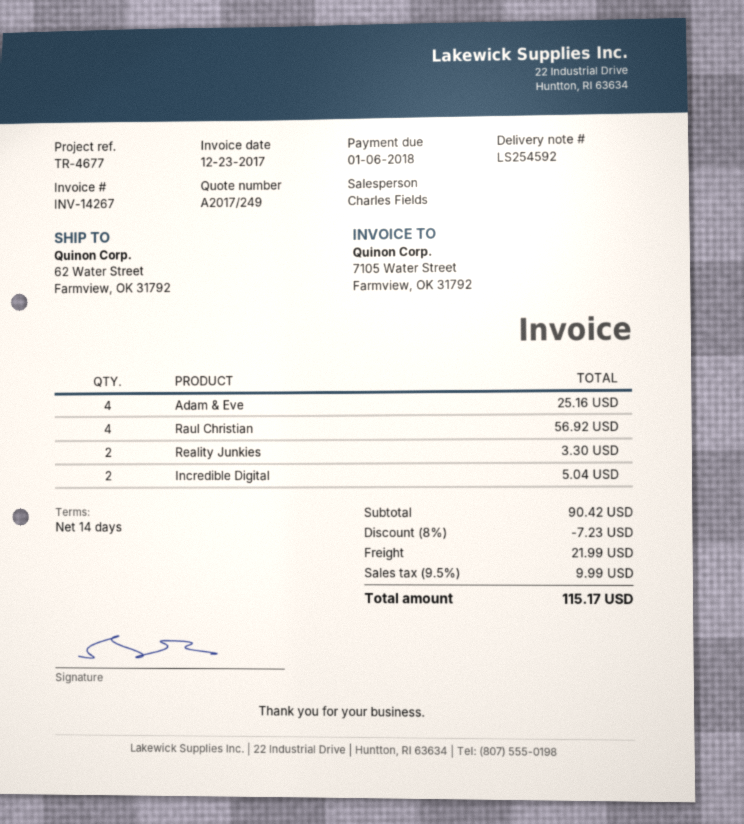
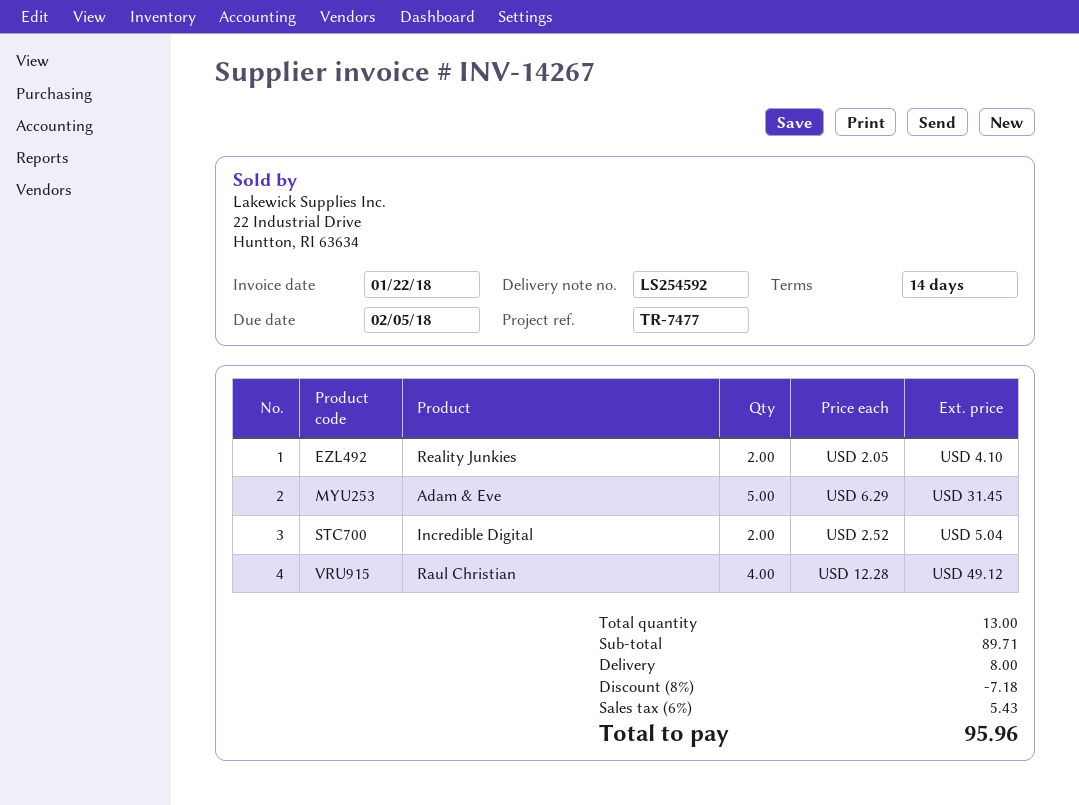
invoice date: 2017-12-23 -> 2018-01-22
due date: 2018-01-06 -> 2018-02-05
reference: TR-4677 -> TR-7477
Adam & Eve: 4 for 25.16 -> 5 for 31.45
Raul Christian: 4 for 56.92 -> 4 for 49.12
Reality Junkies: 2 for 3.30 -> 2 for 4.10
subtotal: 90.42 -> 89.71
discount: 8% = 7.23 -> 8% = 7.18
shipping: 21.99 -> 8.00
tax: 9.5% = 9.99 -> 6% = 5.43
total: 115.17 -> 95.96

